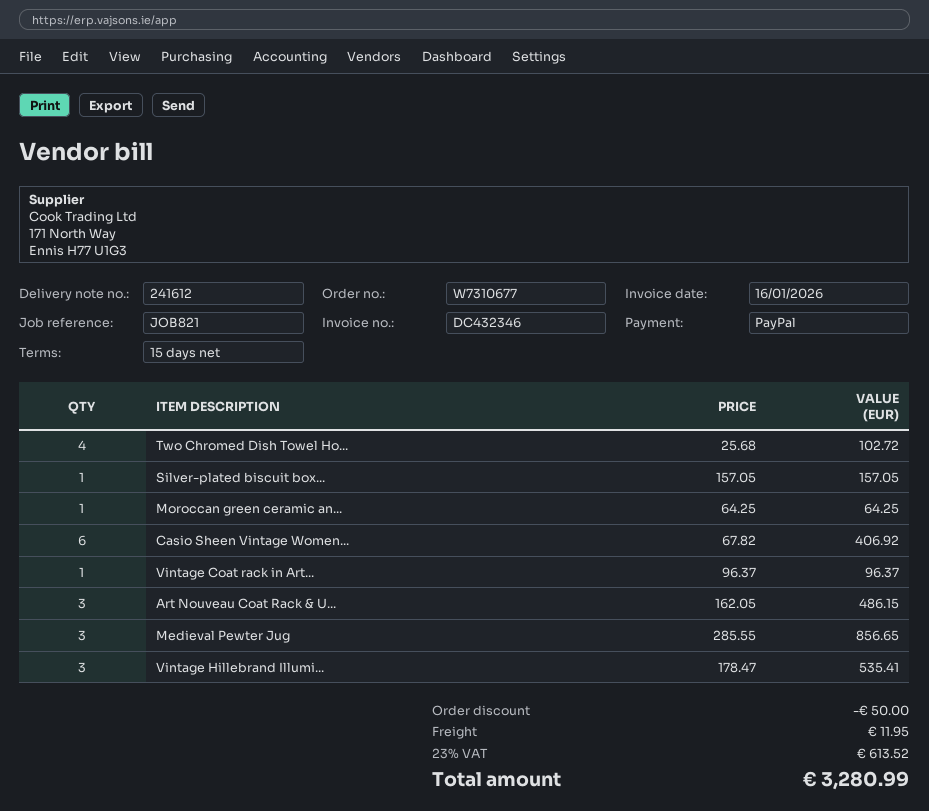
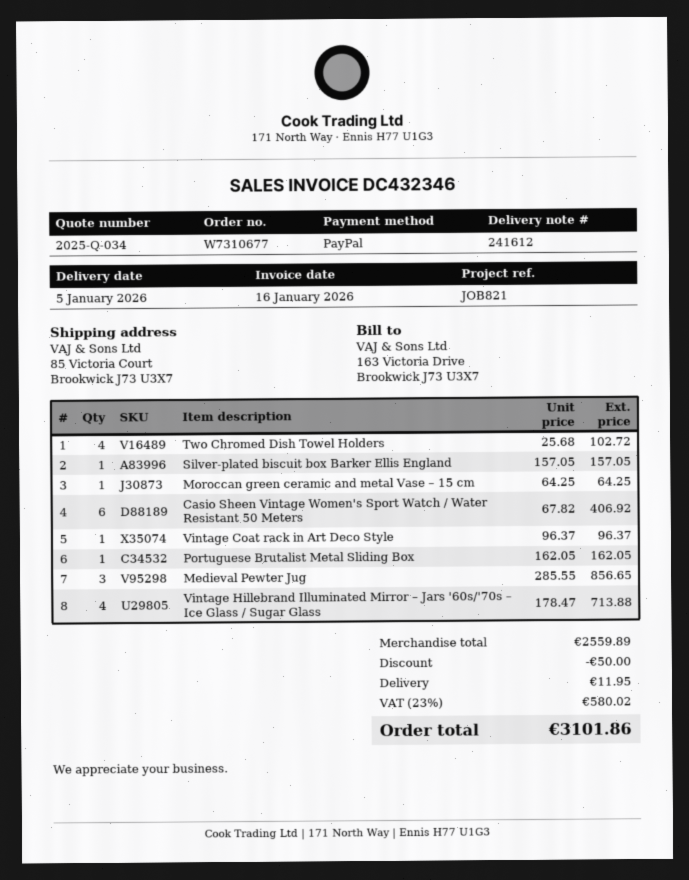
Art Nouveau Coat Rack & U...: 3 x 162.05 = 486.15 -> none
Vintage Hillebrand Illumi...: 3 x 178.47 = 535.41 -> 4 x 178.47 = 713.88
Portuguese Brutalist Metal Sliding Box: none -> 1 x 162.05 = 162.05
tax: 23% = 613.52 -> 23% = 580.02
total: 3280.99 -> 3101.86

